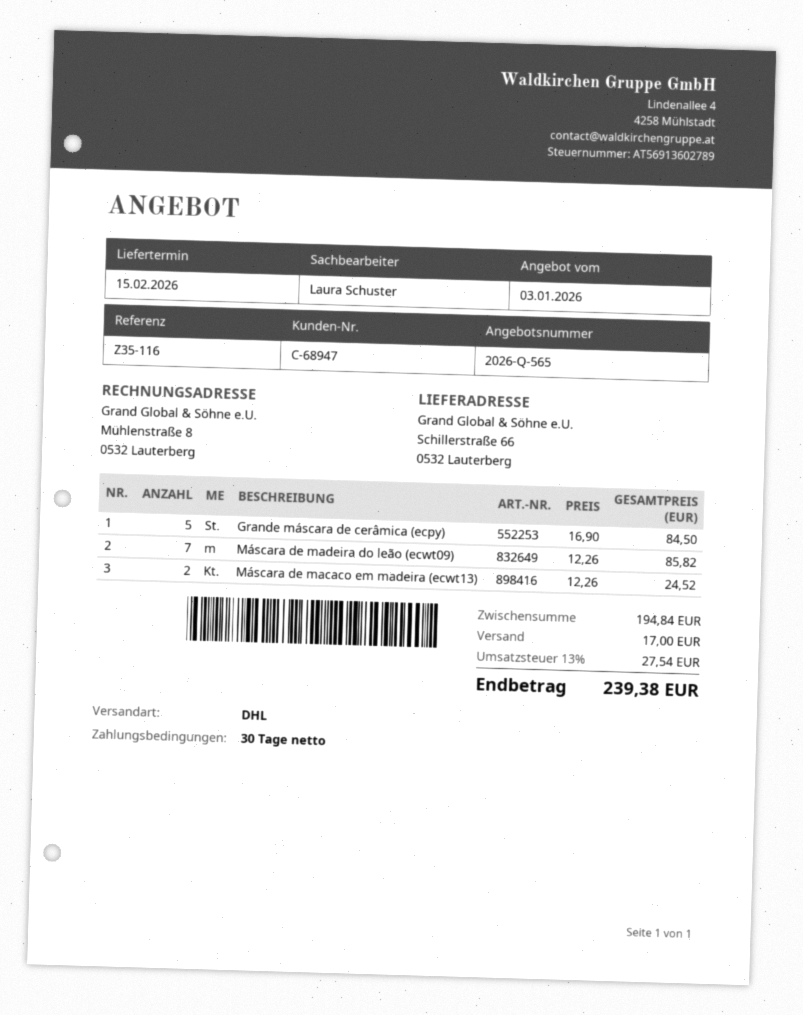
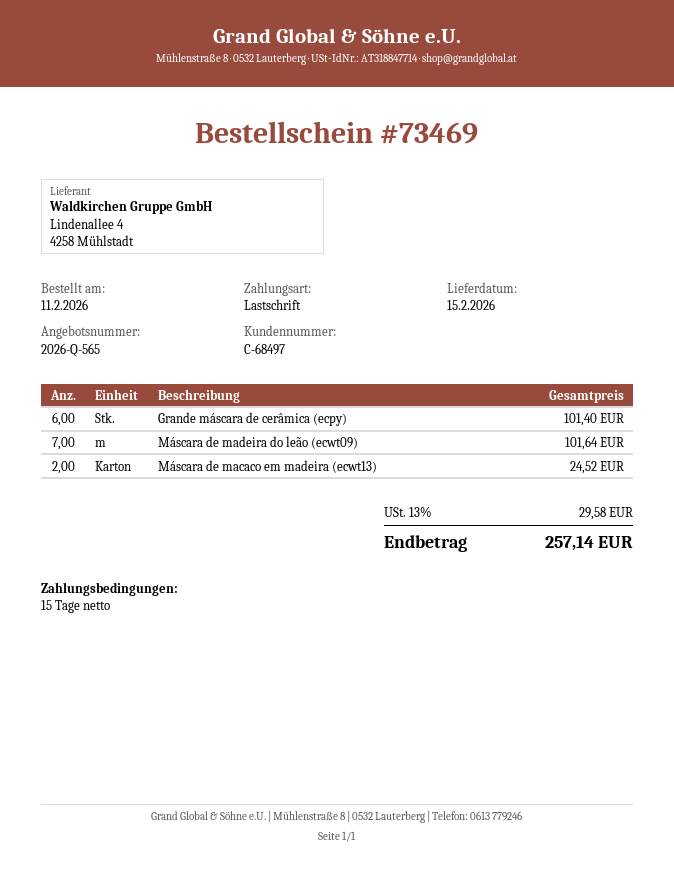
payment terms: 30 days -> 15 days
customer number: C-68947 -> C-68497
Grande máscara de cerâmica (ecpy): 5 for 84.50 -> 6 for 101.40
Máscara de madeira do leão (ecwt09): 7 for 85.82 -> 7 for 101.64
shipping: 17.00 -> none
tax: 13% = 27.54 -> 13% = 29.58
total: 239.38 -> 257.14

